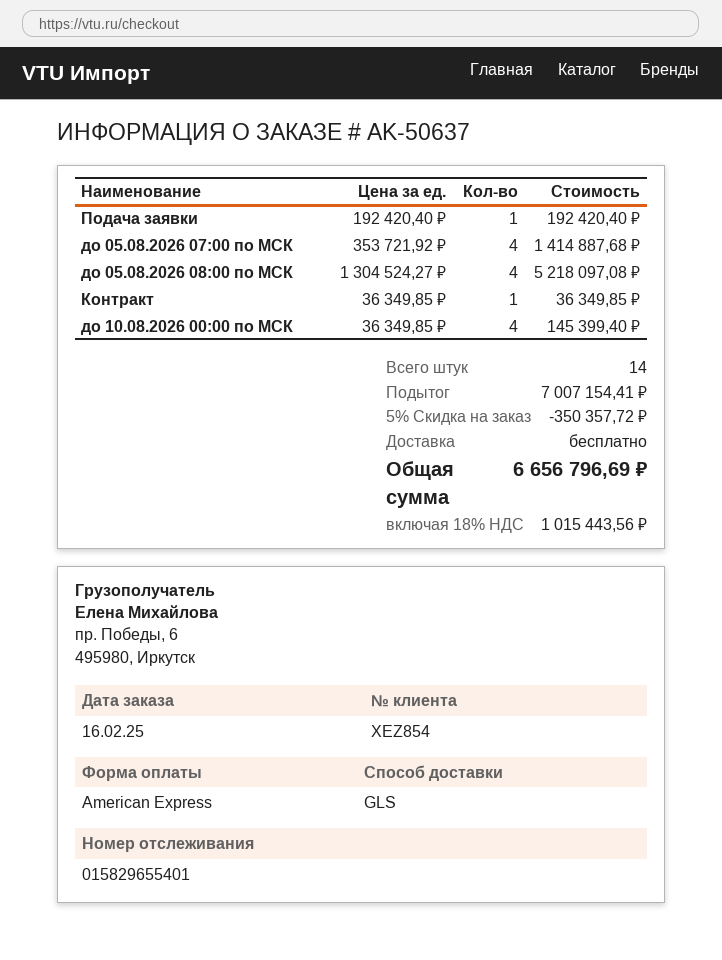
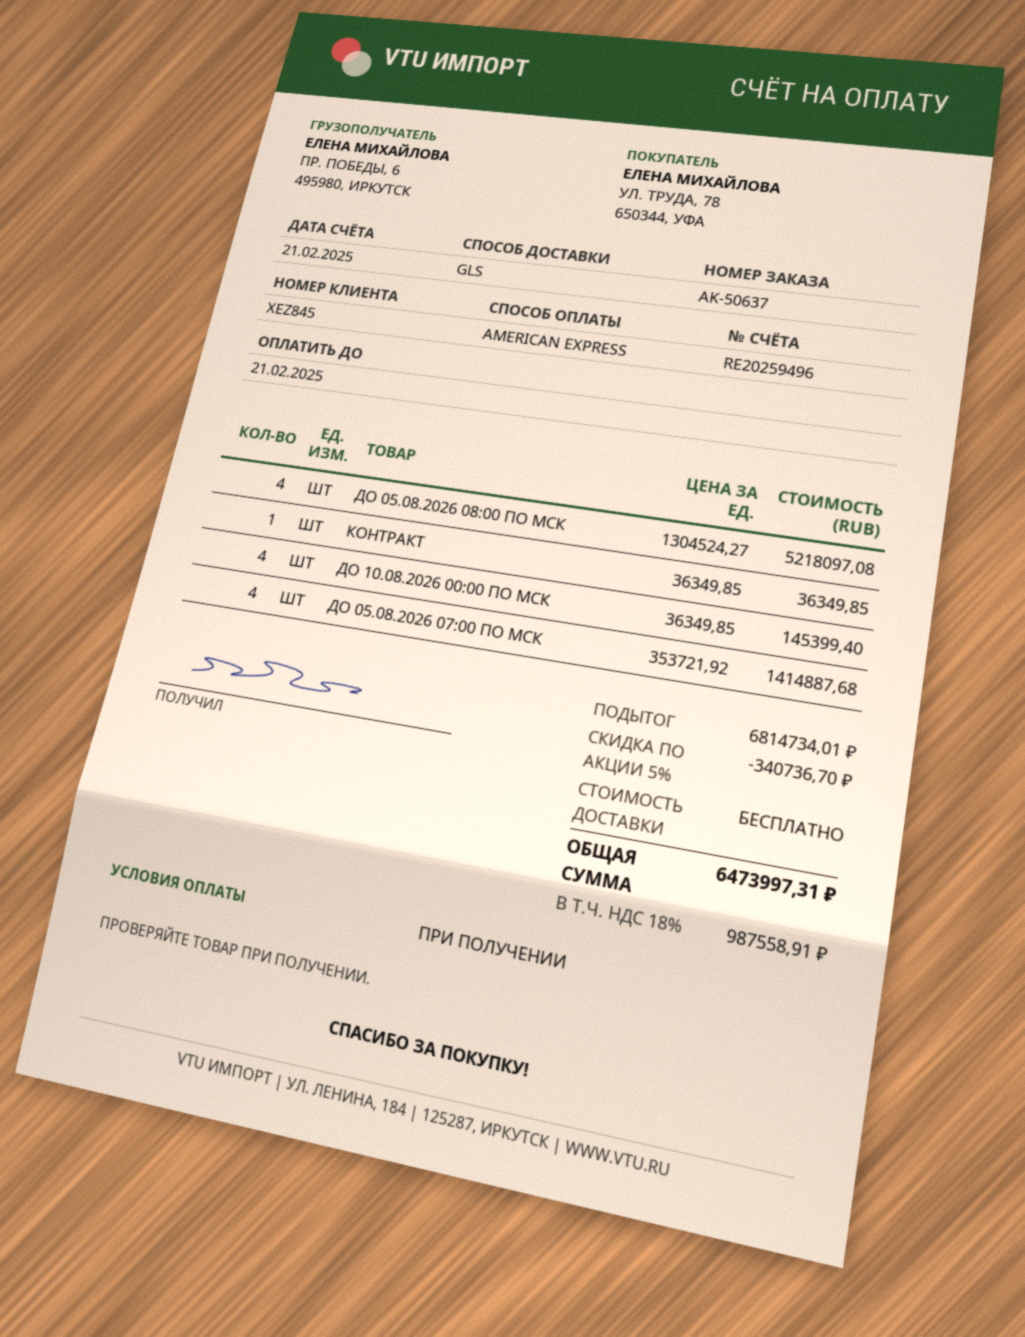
customer number: XEZ854 -> XEZ845
Подача заявки: 1 x 192420.40 = 192420.40 -> none
subtotal: 7007154.41 -> 6814734.01
discount: 5% = 350357.72 -> 5% = 340736.70
tax: 18% = 1015443.56 -> 18% = 987558.91
total: 6656796.69 -> 6473997.31

